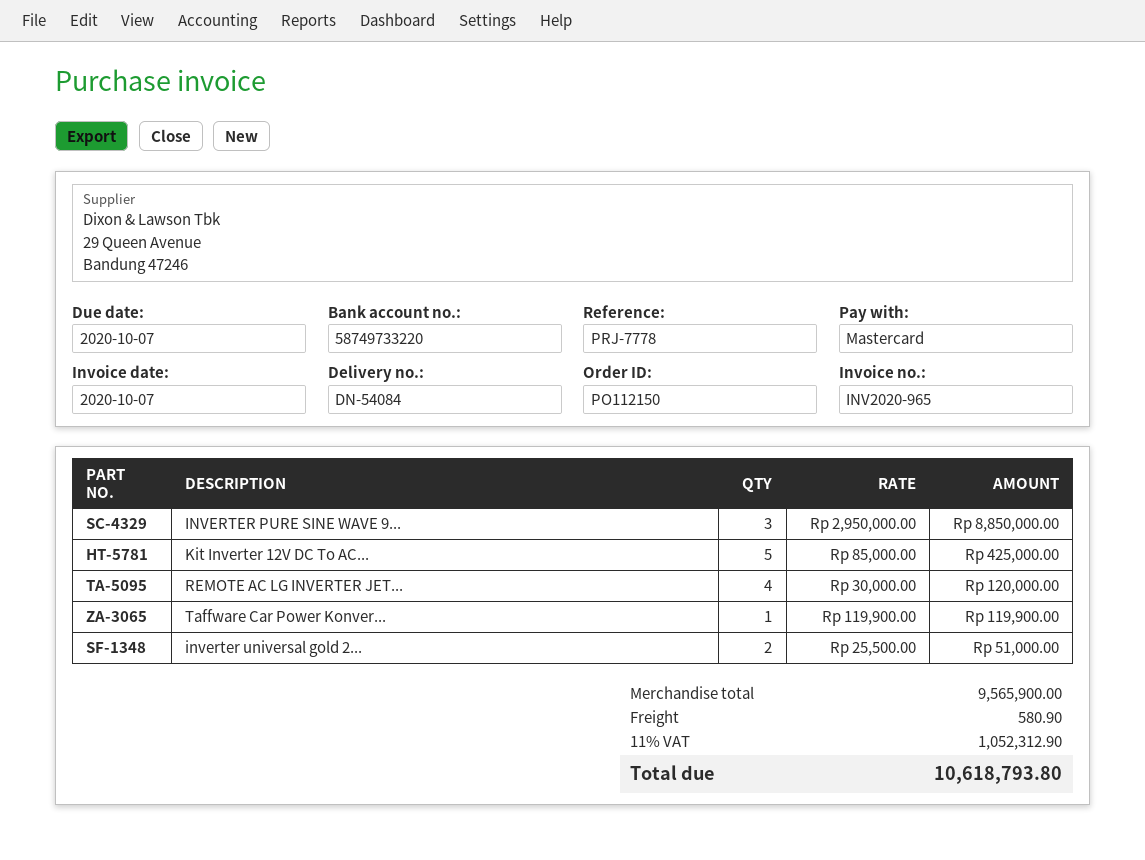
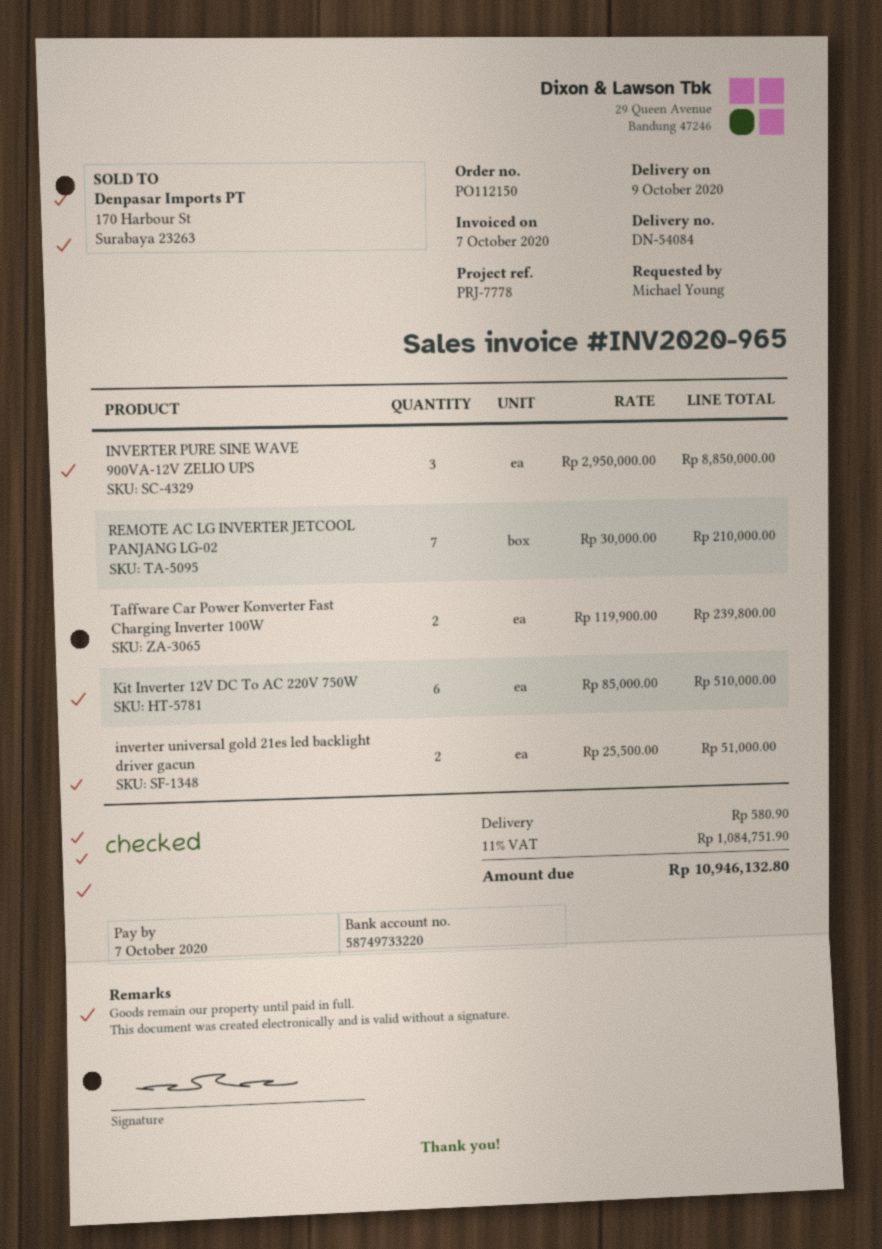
Kit Inverter 12V DC To AC...: 5 x 85000.00 = 425000.00 -> 6 x 85000.00 = 510000.00
REMOTE AC LG INVERTER JET...: 4 x 30000.00 = 120000.00 -> 7 x 30000.00 = 210000.00
Taffware Car Power Konver...: 1 x 119900.00 = 119900.00 -> 2 x 119900.00 = 239800.00
tax: 11% = 1052312.90 -> 11% = 1084751.90
total: 10618793.80 -> 10946132.80

